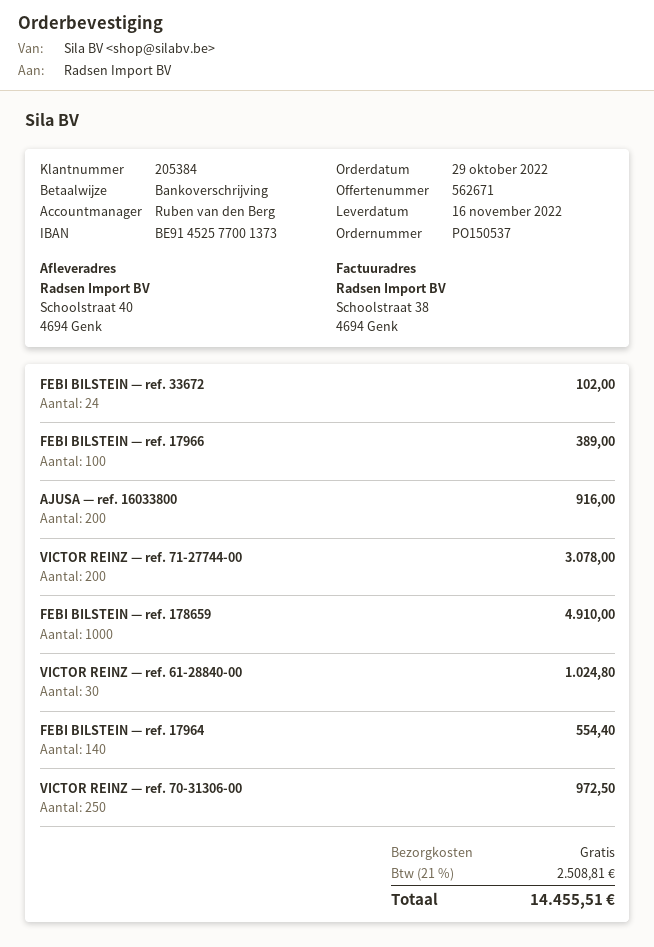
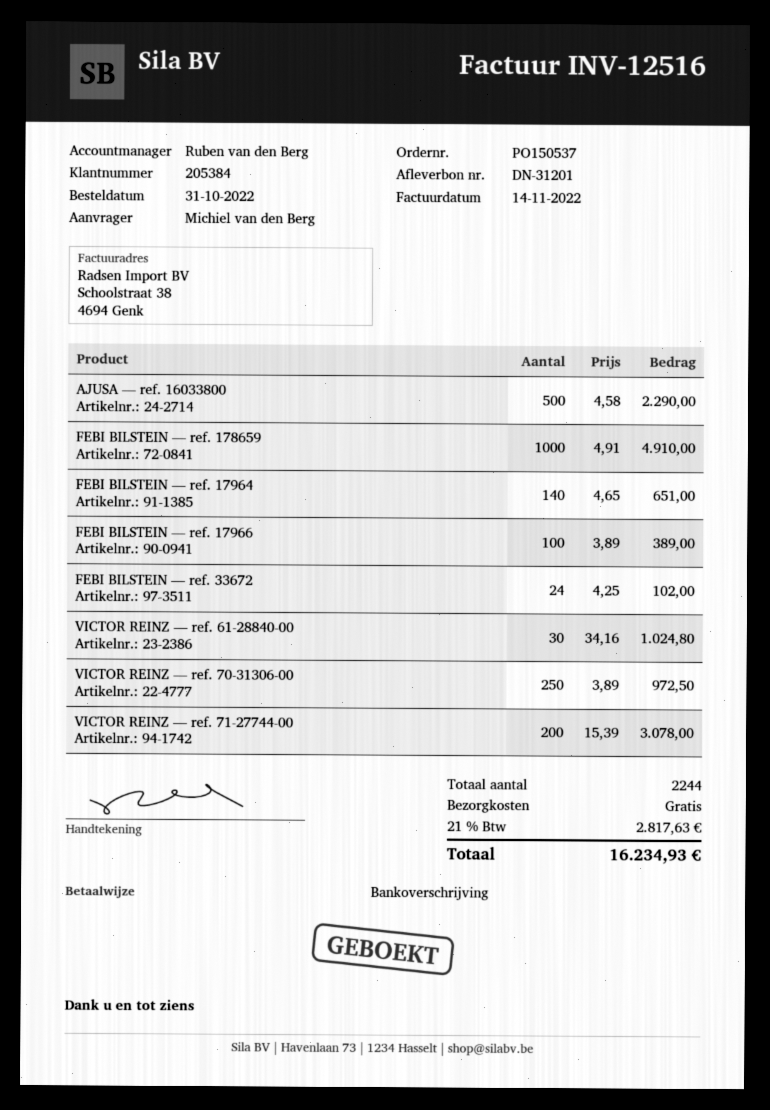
order date: 2022-10-29 -> 2022-10-31
AJUSA — ref. 16033800: 200 for 916.00 -> 500 for 2290.00
FEBI BILSTEIN — ref. 17964: 140 for 554.40 -> 140 for 651.00
tax: 21% = 2508.81 -> 21% = 2817.63
total: 14455.51 -> 16234.93

